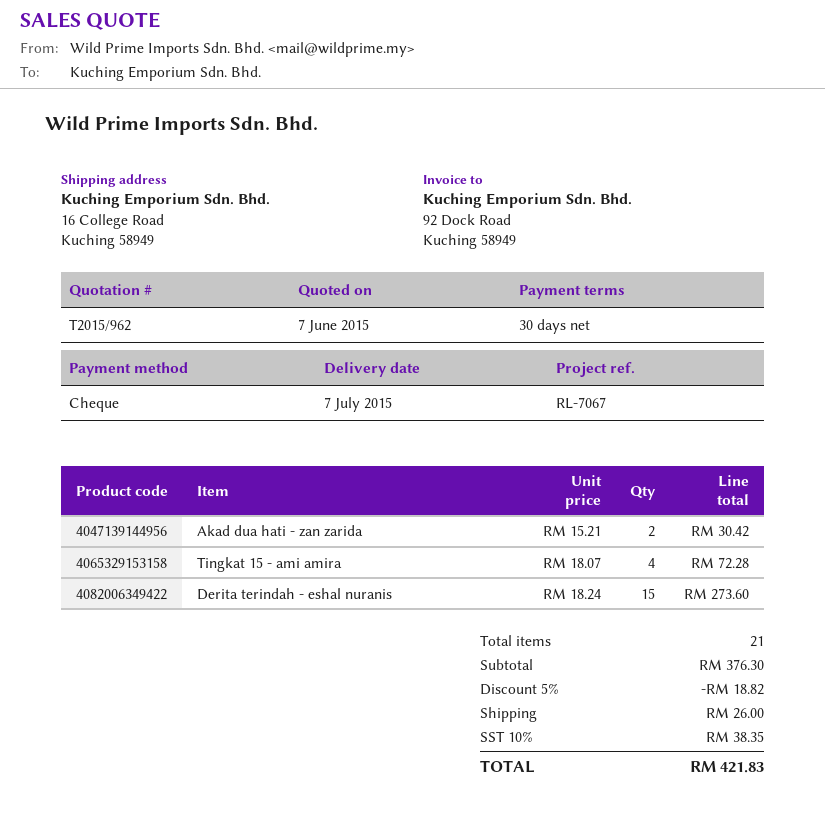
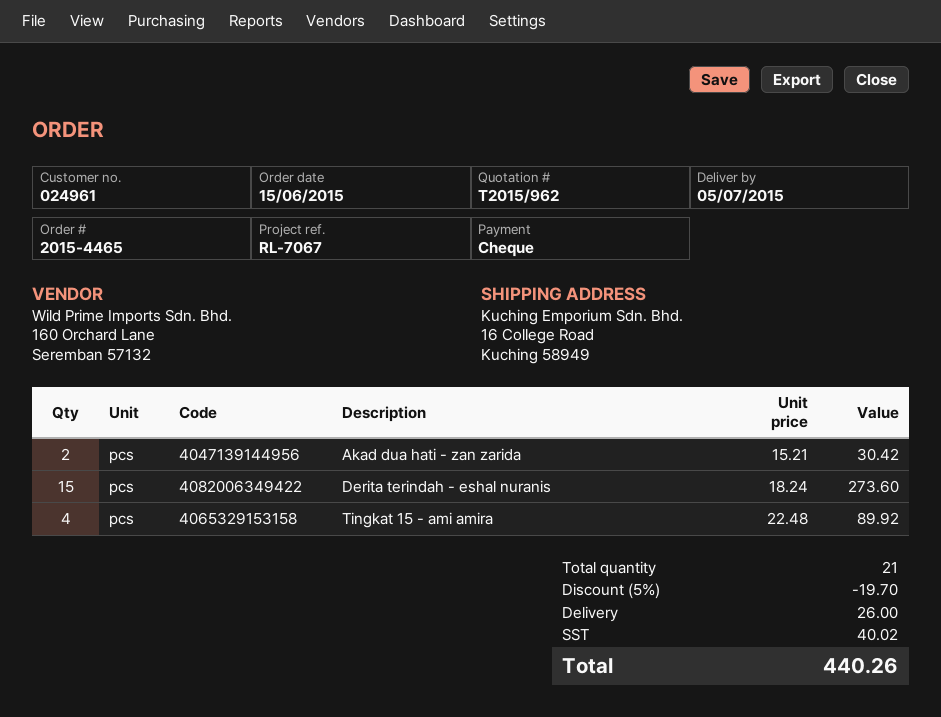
delivery date: 2015-07-07 -> 2015-07-05
Tingkat 15 - ami amira: 4 x 18.07 = 72.28 -> 4 x 22.48 = 89.92
discount: 5% = 18.82 -> 5% = 19.70
tax: 38.35 -> 40.02
total: 421.83 -> 440.26

